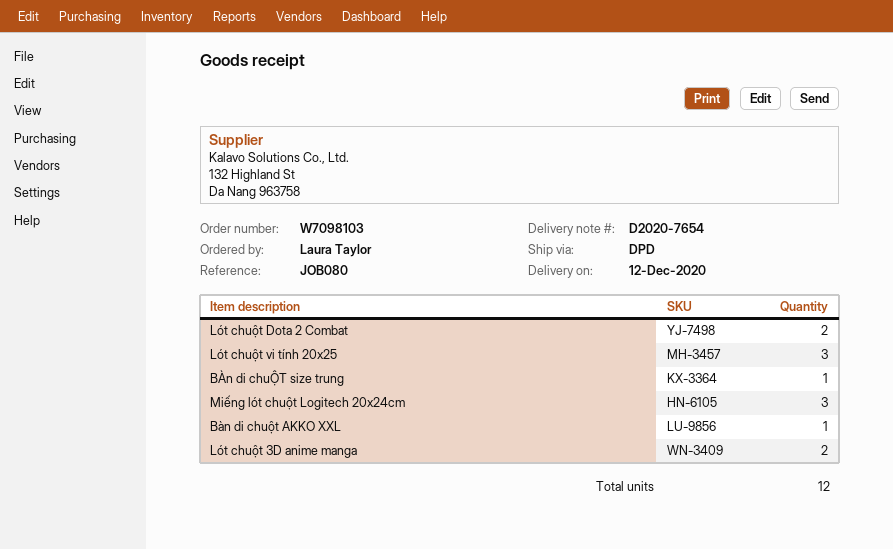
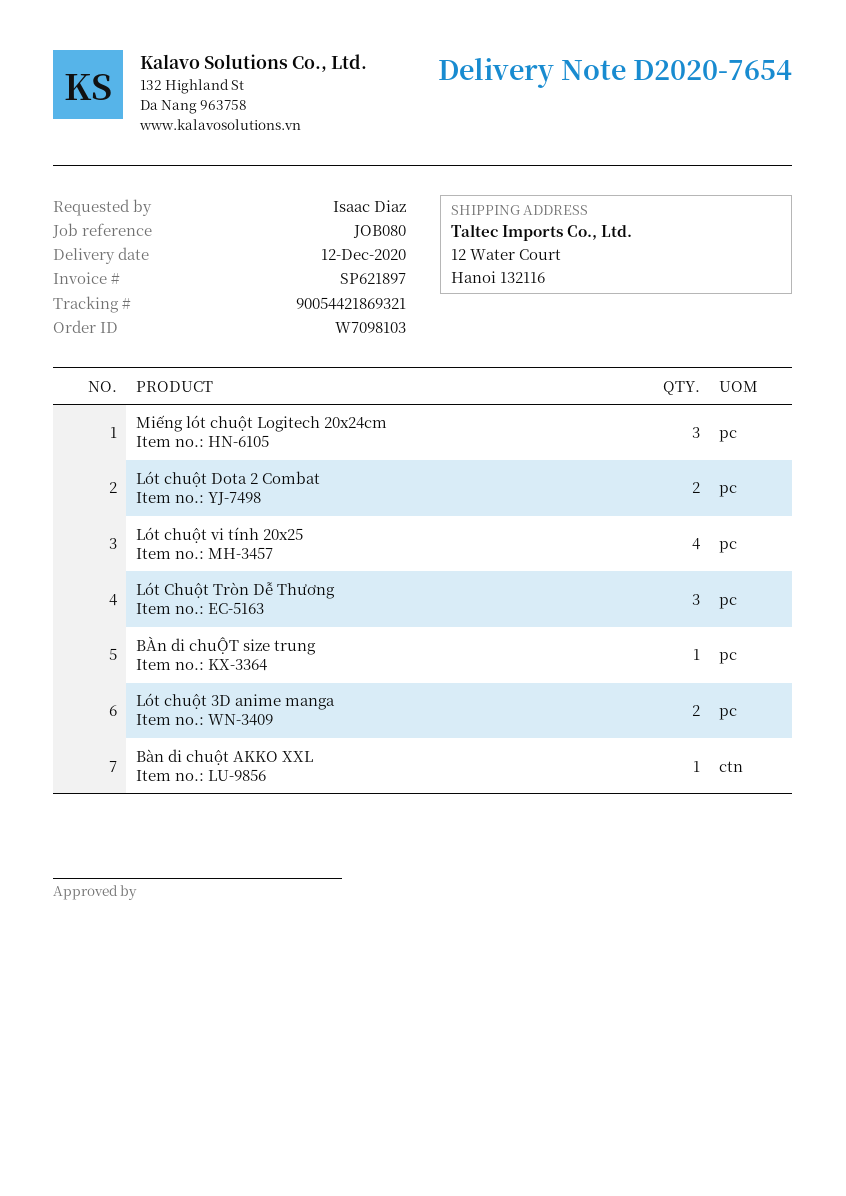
ordered by: Laura Taylor -> Isaac Diaz
Lót chuột vi tính 20x25: 3 -> 4
Lót Chuột Tròn Dễ Thương: none -> 3

